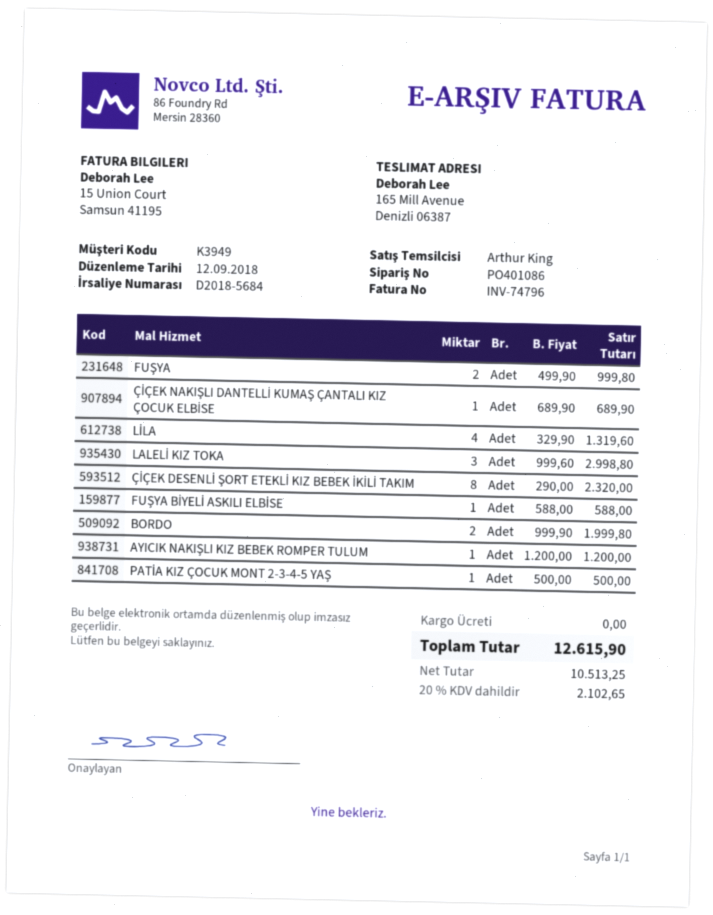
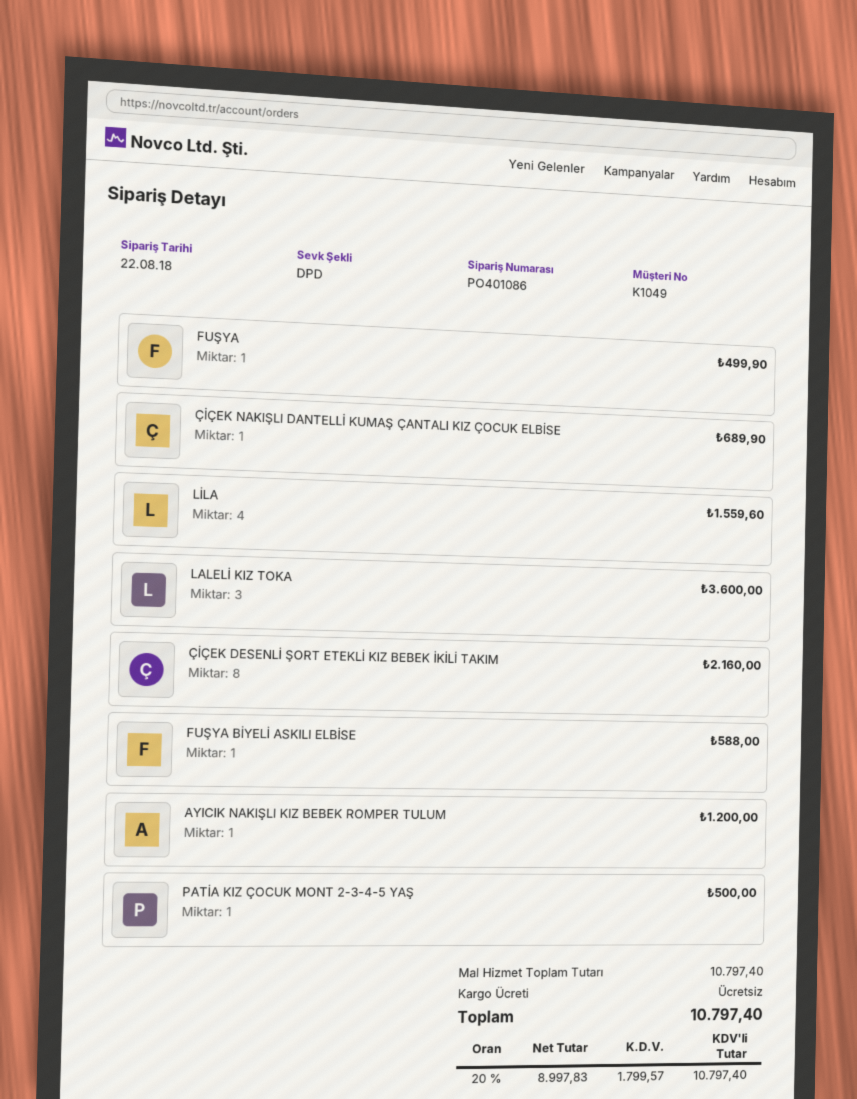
customer number: K3949 -> K1049
FUŞYA: 2 for 999.80 -> 1 for 499.90
LİLA: 4 for 1319.60 -> 4 for 1559.60
LALELİ KIZ TOKA: 3 for 2998.80 -> 3 for 3600.00
ÇİÇEK DESENLİ ŞORT ETEKLİ KIZ BEBEK İKİLİ TAKIM: 8 for 2320.00 -> 8 for 2160.00
BORDO: 2 for 1999.80 -> none
net: 10513.25 -> 8997.83
tax: 20% = 2102.65 -> 20% = 1799.57
total: 12615.90 -> 10797.40

